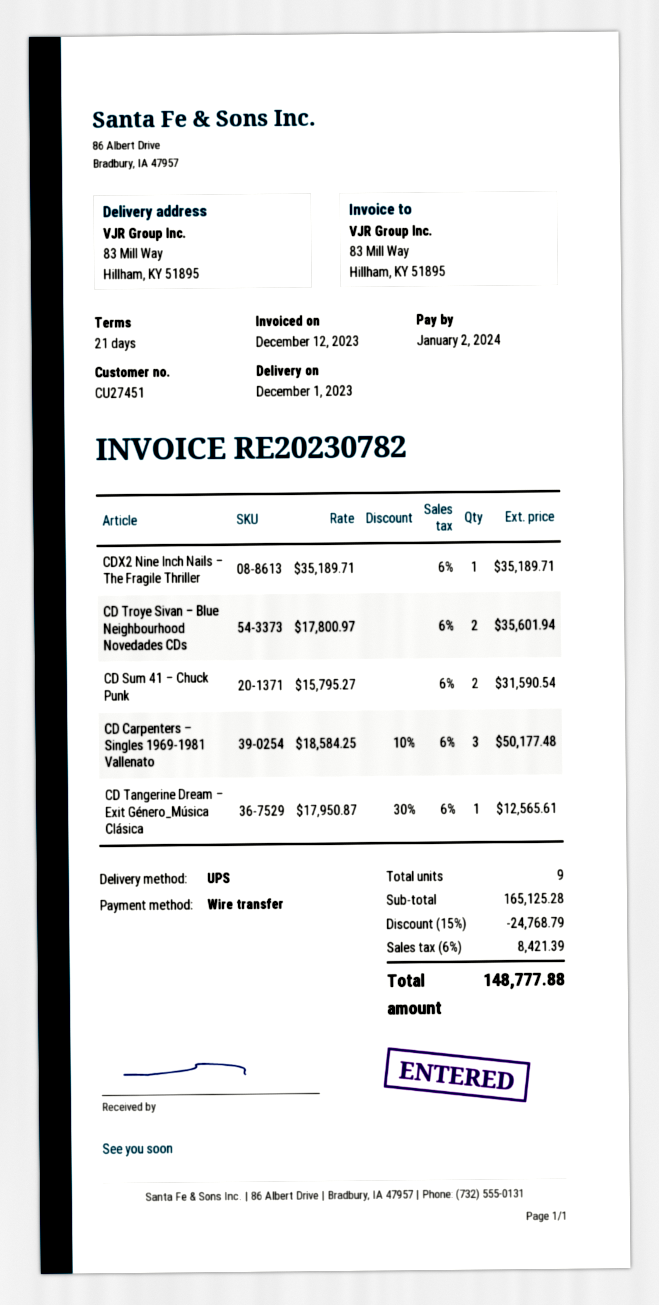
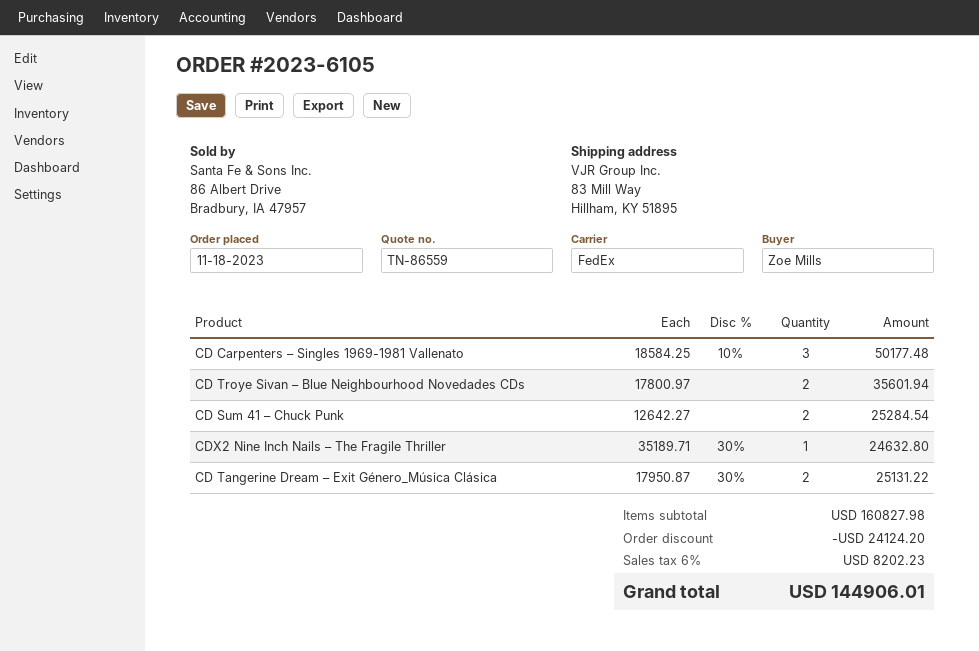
shipping method: UPS -> FedEx
CDX2 Nine Inch Nails – The Fragile Thriller: 1 x 35189.71 = 35189.71 -> 1 x 35189.71 - 30% = 24632.80
CD Sum 41 – Chuck Punk: 2 x 15795.27 = 31590.54 -> 2 x 12642.27 = 25284.54
CD Tangerine Dream – Exit Género_Música Clásica: 1 x 17950.87 - 30% = 12565.61 -> 2 x 17950.87 - 30% = 25131.22
subtotal: 165125.28 -> 160827.98
discount: 24768.79 -> 24124.20
tax: 6% = 8421.39 -> 6% = 8202.23
total: 148777.88 -> 144906.01

